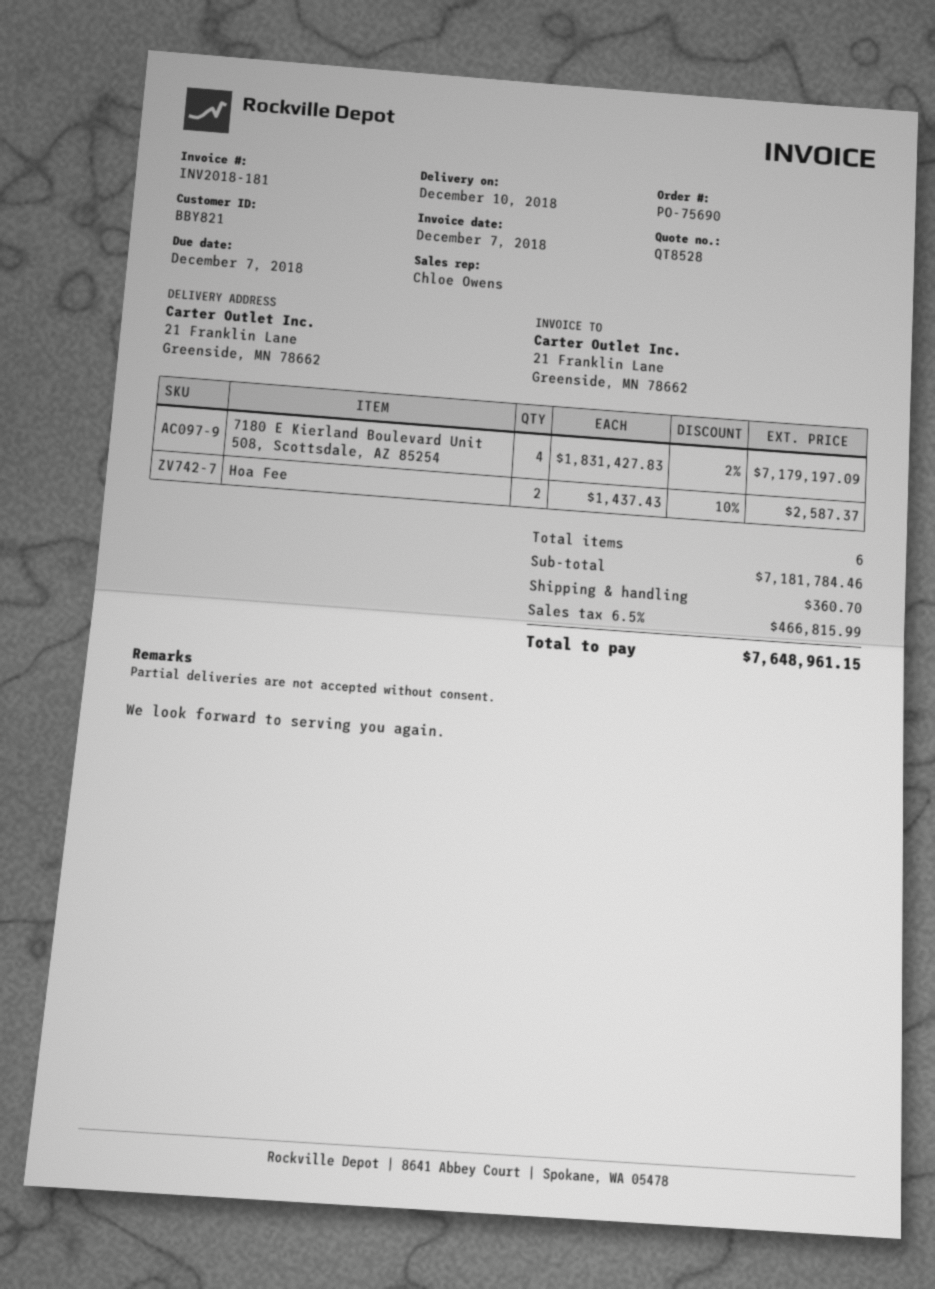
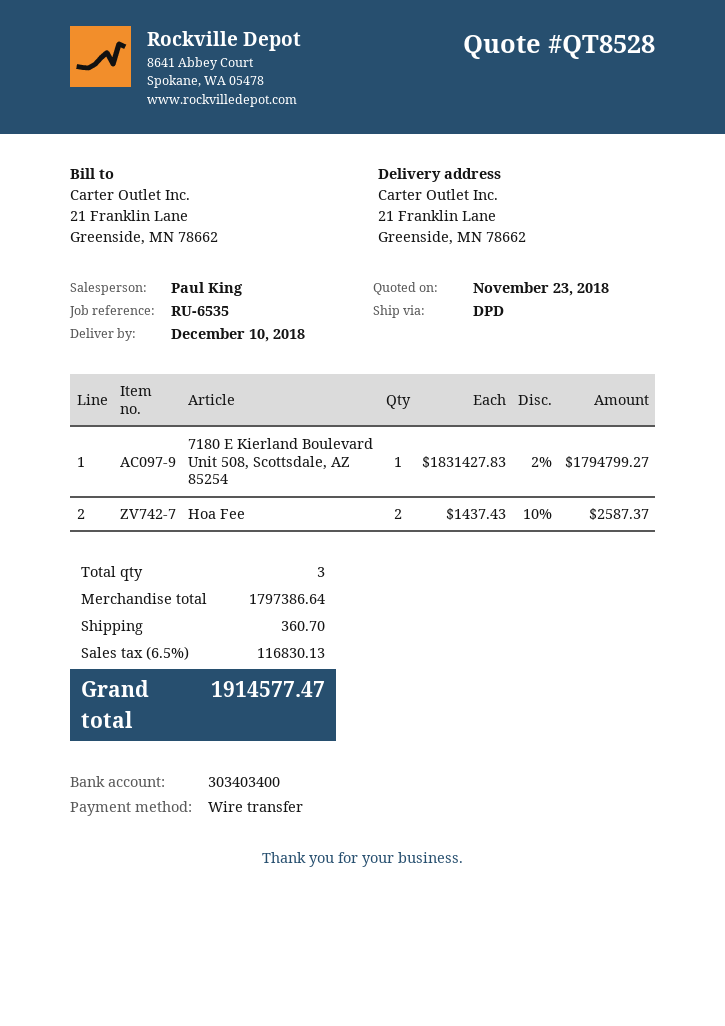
sales rep: Chloe Owens -> Paul King
7180 E Kierland Boulevard Unit 508, Scottsdale, AZ 85254: 4 x 1831427.83 - 2% = 7179197.09 -> 1 x 1831427.83 - 2% = 1794799.27
total quantity: 6 -> 3
subtotal: 7181784.46 -> 1797386.64
tax: 6.5% = 466815.99 -> 6.5% = 116830.13
total: 7648961.15 -> 1914577.47

